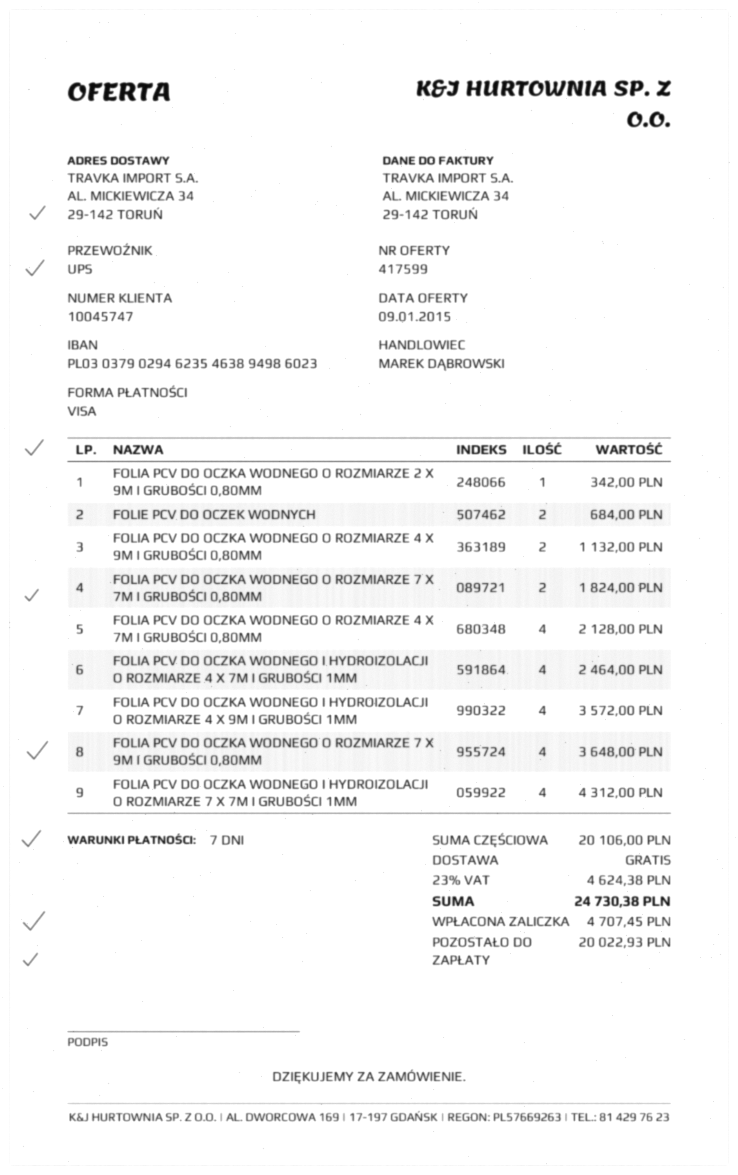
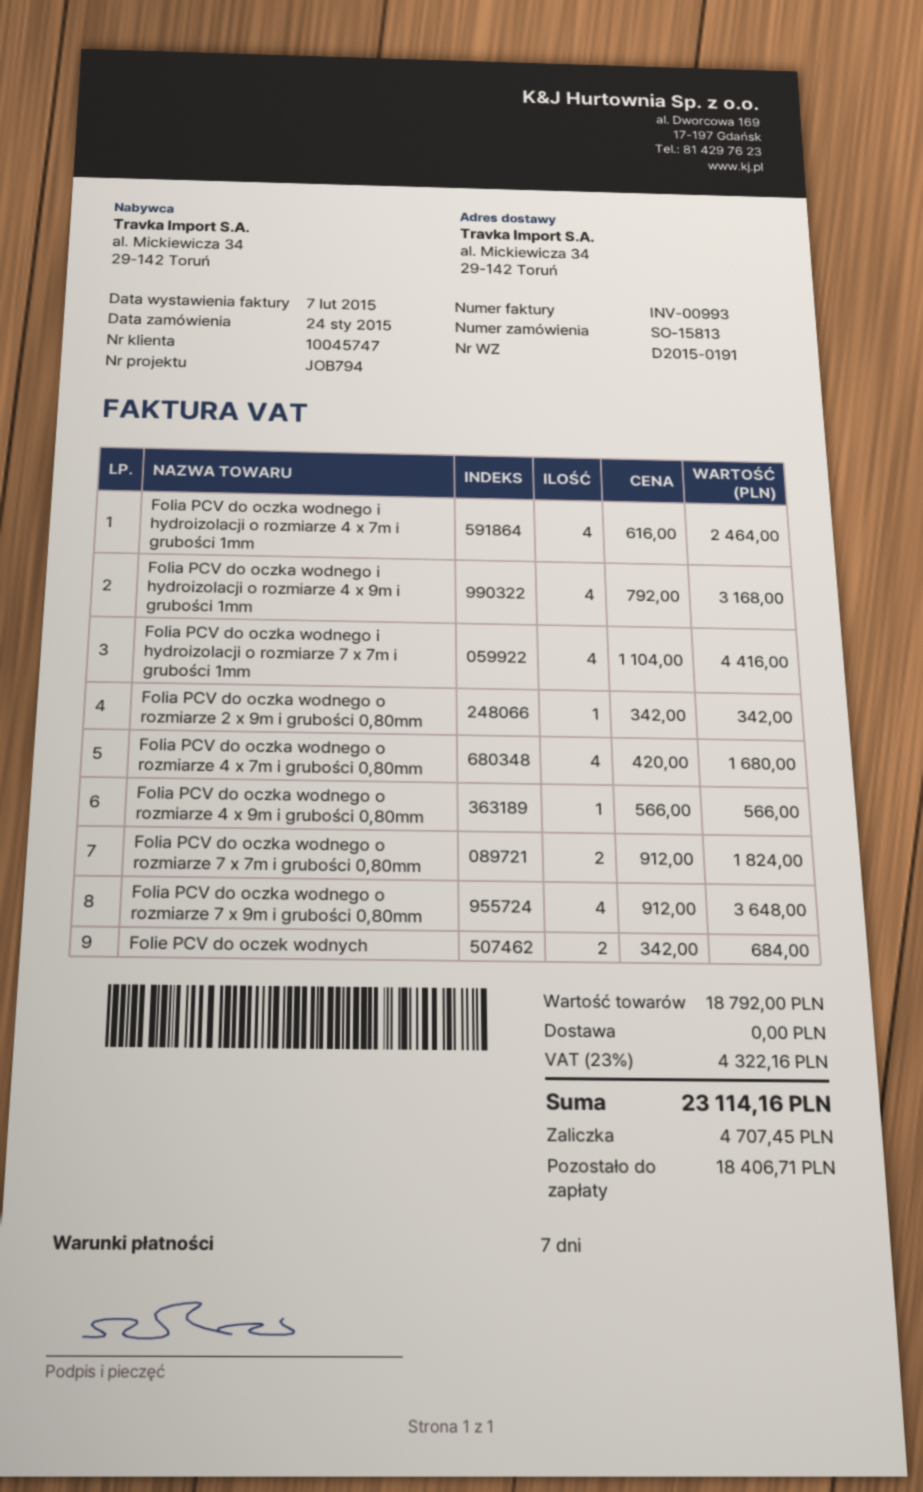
FOLIA PCV DO OCZKA WODNEGO O ROZMIARZE 4 X 9M I GRUBOŚCI 0,80MM: 2 for 1132.00 -> 1 for 566.00
FOLIA PCV DO OCZKA WODNEGO O ROZMIARZE 4 X 7M I GRUBOŚCI 0,80MM: 4 for 2128.00 -> 4 for 1680.00
FOLIA PCV DO OCZKA WODNEGO I HYDROIZOLACJI O ROZMIARZE 4 X 9M I GRUBOŚCI 1MM: 4 for 3572.00 -> 4 for 3168.00
FOLIA PCV DO OCZKA WODNEGO I HYDROIZOLACJI O ROZMIARZE 7 X 7M I GRUBOŚCI 1MM: 4 for 4312.00 -> 4 for 4416.00
subtotal: 20106.00 -> 18792.00
tax: 23% = 4624.38 -> 23% = 4322.16
total: 24730.38 -> 23114.16
balance: 20022.93 -> 18406.71

